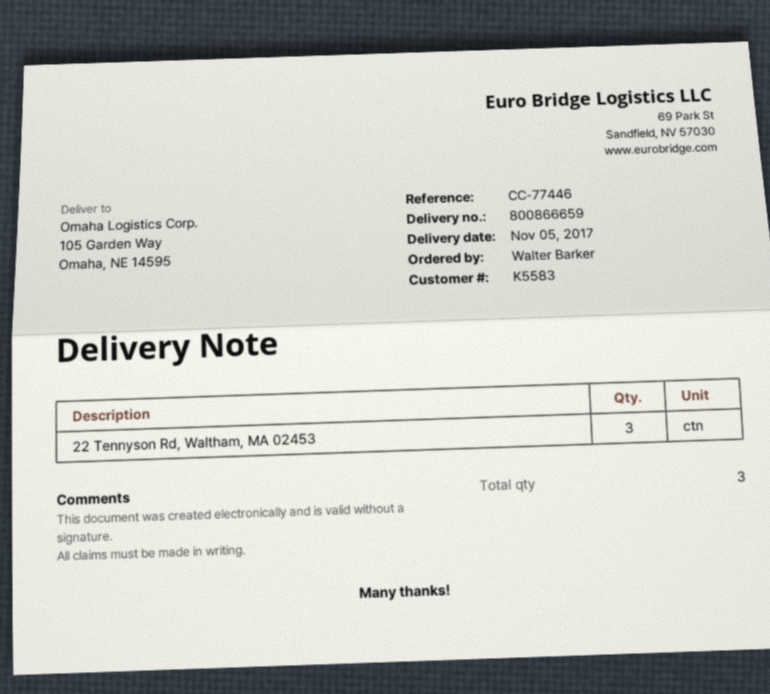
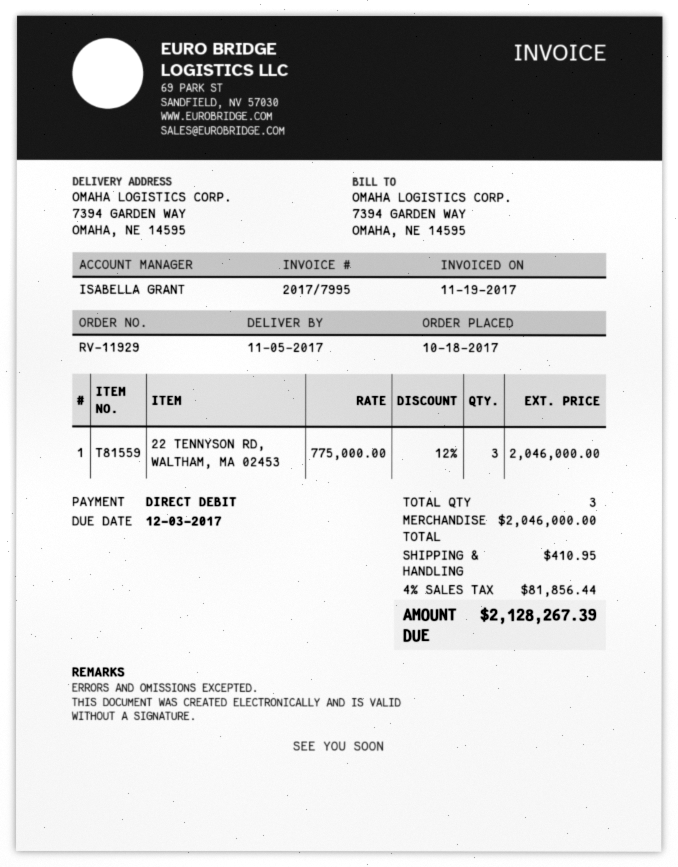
ship to: 105 Garden Way, Omaha, NE 14595 -> 7394 GARDEN WAY, OMAHA, NE 14595

